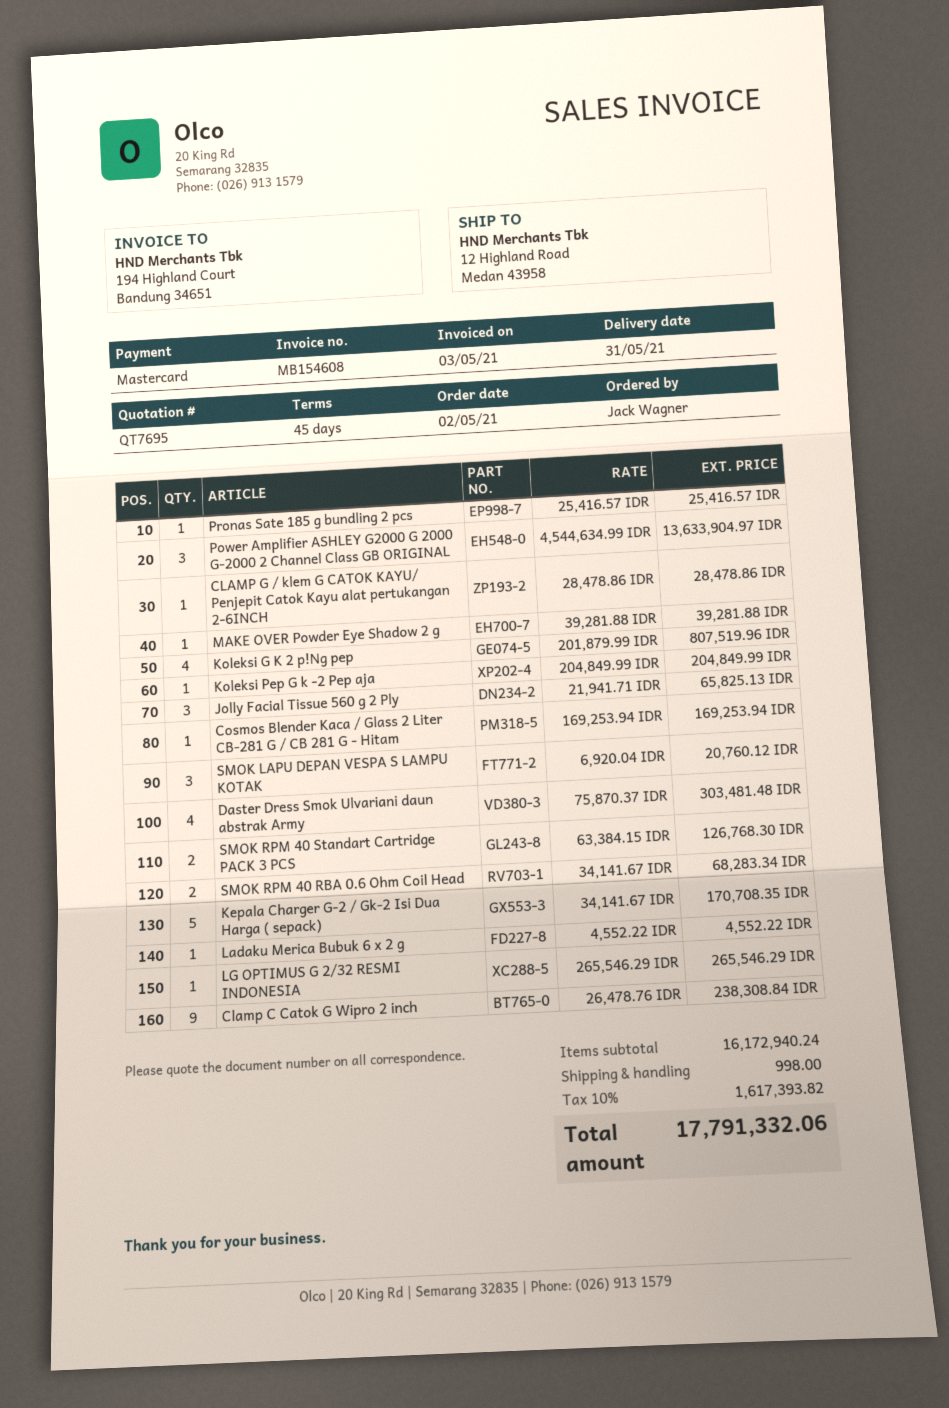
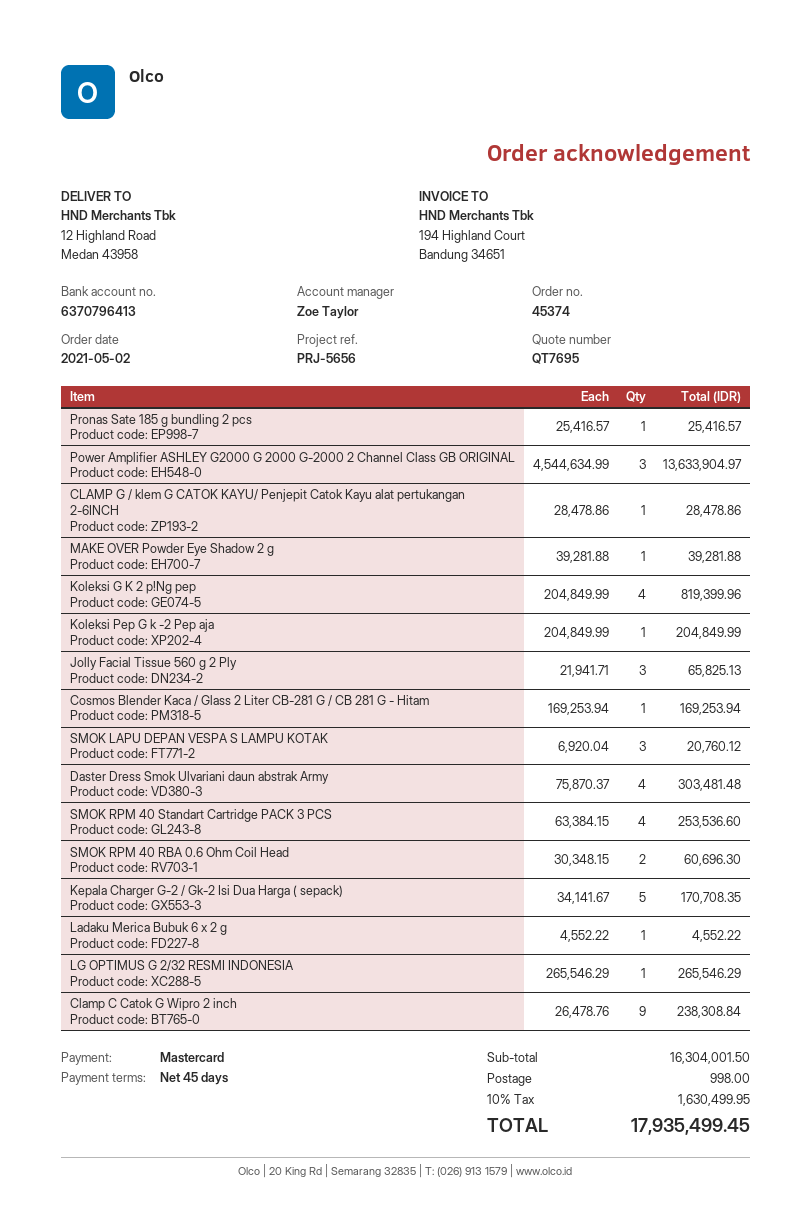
Koleksi G K 2 p!Ng pep: 4 x 201879.99 = 807519.96 -> 4 x 204849.99 = 819399.96
SMOK RPM 40 Standart Cartridge PACK 3 PCS: 2 x 63384.15 = 126768.30 -> 4 x 63384.15 = 253536.60
SMOK RPM 40 RBA 0.6 Ohm Coil Head: 2 x 34141.67 = 68283.34 -> 2 x 30348.15 = 60696.30
subtotal: 16172940.24 -> 16304001.50
tax: 10% = 1617393.82 -> 10% = 1630499.95
total: 17791332.06 -> 17935499.45

